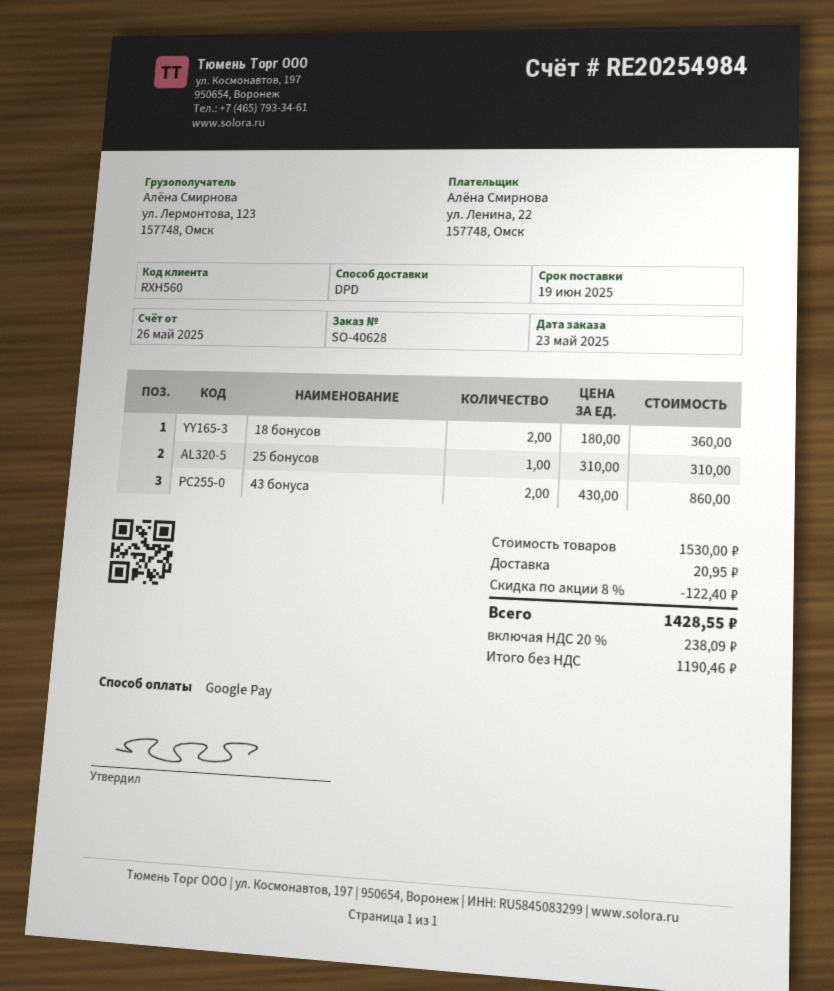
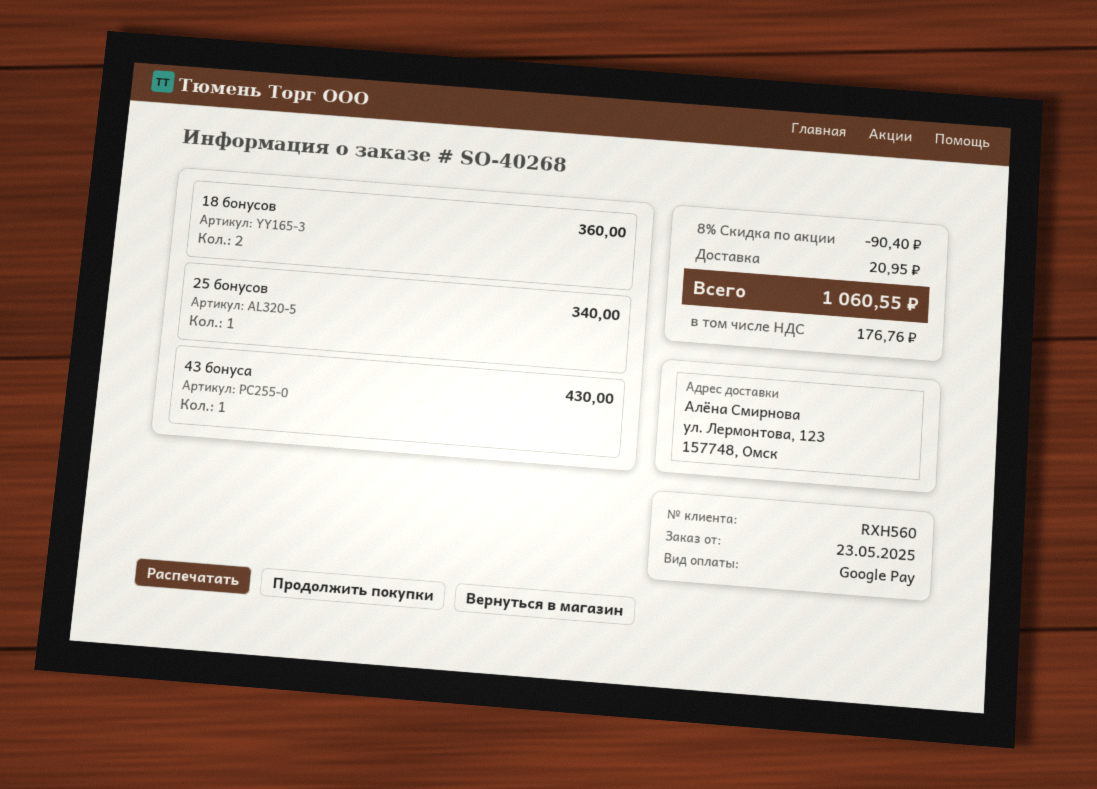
order number: SO-40628 -> SO-40268
25 бонусов: 1 for 310.00 -> 1 for 340.00
43 бонуса: 2 for 860.00 -> 1 for 430.00
discount: 8% = 122.40 -> 8% = 90.40
tax: 238.09 -> 176.76
total: 1428.55 -> 1060.55

